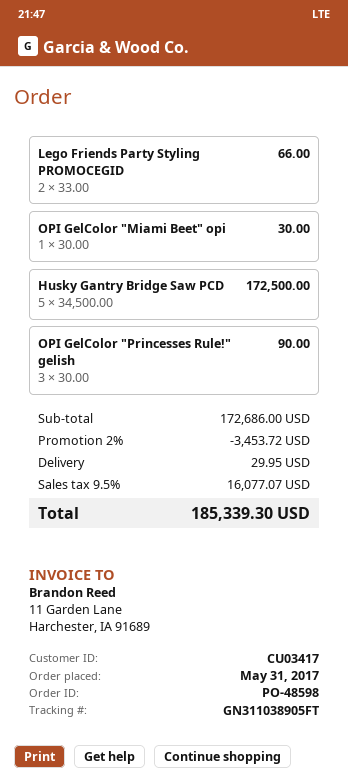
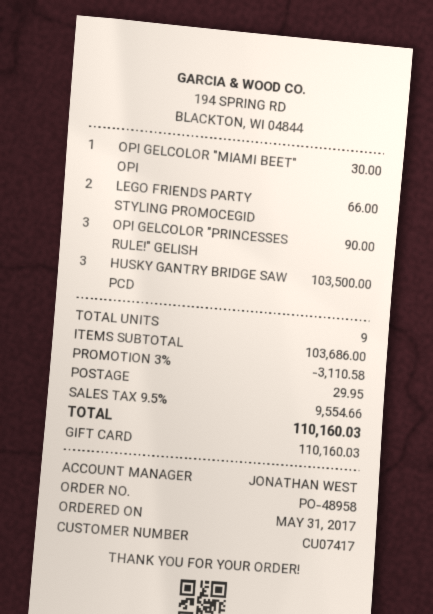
order number: PO-48598 -> PO-48958
customer number: CU03417 -> CU07417
Husky Gantry Bridge Saw PCD: 5 for 172500.00 -> 3 for 103500.00
subtotal: 172686.00 -> 103686.00
discount: 2% = 3453.72 -> 3% = 3110.58
tax: 9.5% = 16077.07 -> 9.5% = 9554.66
total: 185339.30 -> 110160.03

